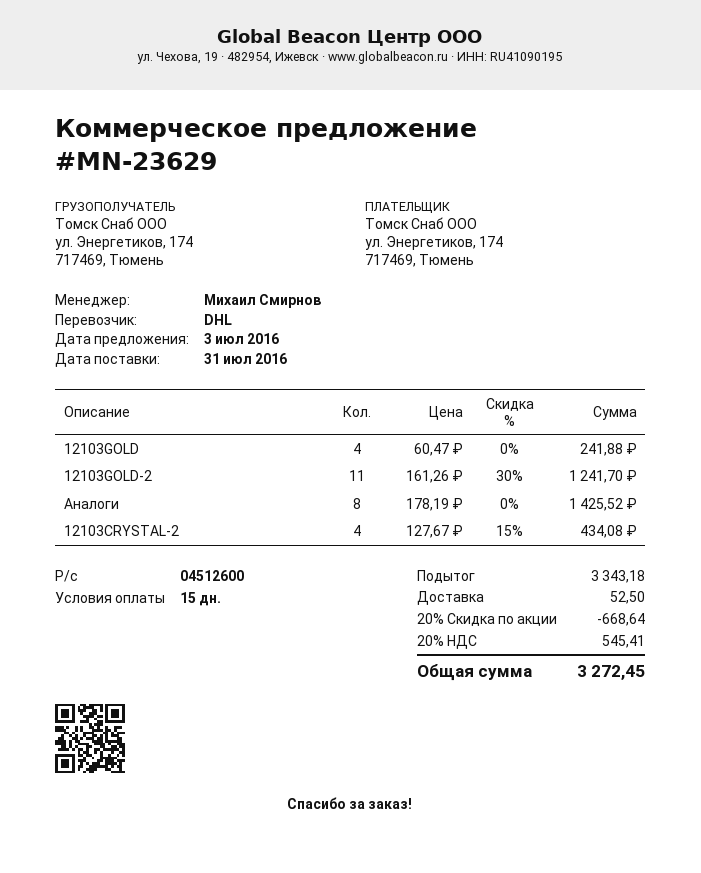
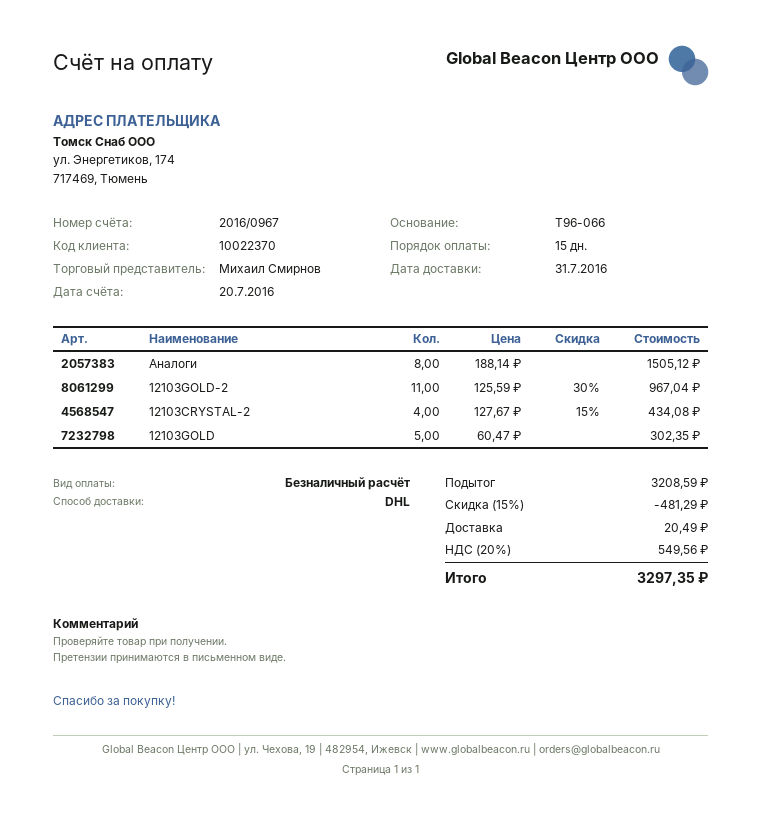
12103GOLD: 4 x 60.47 = 241.88 -> 5 x 60.47 = 302.35
12103GOLD-2: 11 x 161.26 - 30% = 1241.70 -> 11 x 125.59 - 30% = 967.04
Аналоги: 8 x 178.19 = 1425.52 -> 8 x 188.14 = 1505.12
subtotal: 3343.18 -> 3208.59
discount: 20% = 668.64 -> 15% = 481.29
shipping: 52.50 -> 20.49
tax: 20% = 545.41 -> 20% = 549.56
total: 3272.45 -> 3297.35

